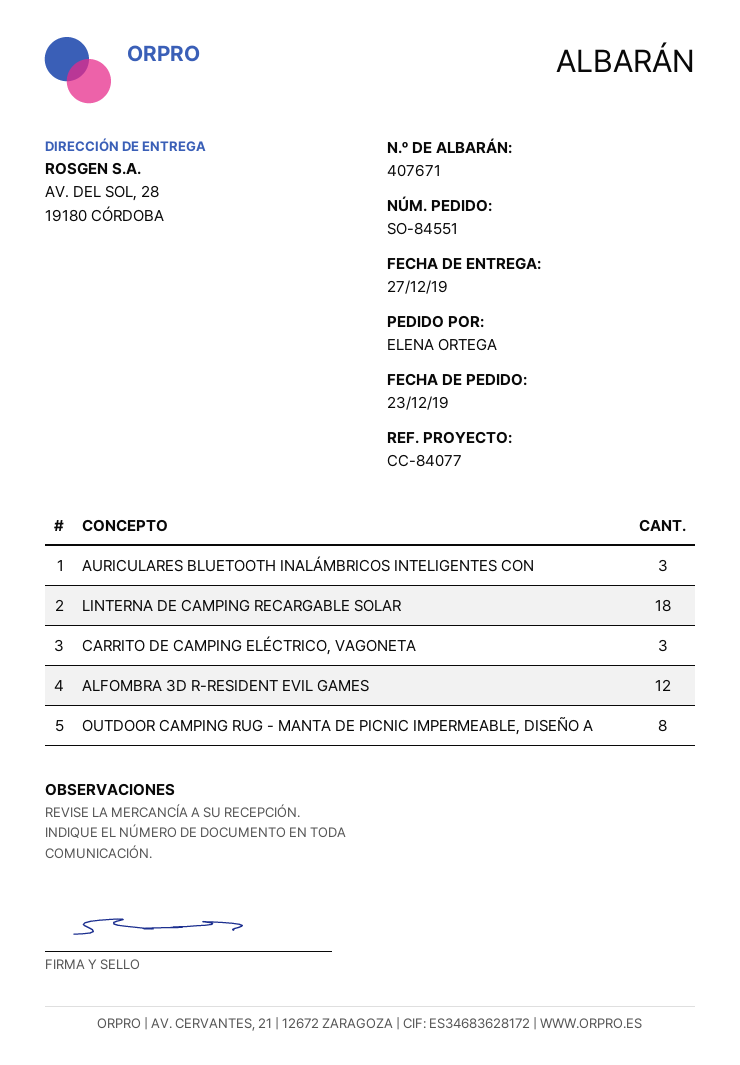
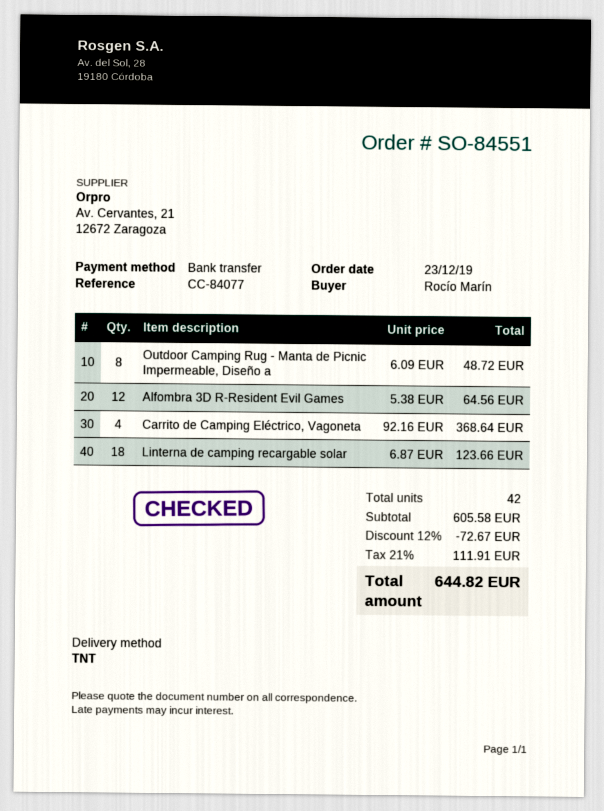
ordered by: ELENA ORTEGA -> Rocío Marín
AURICULARES BLUETOOTH INALÁMBRICOS INTELIGENTES CON: 3 -> none
CARRITO DE CAMPING ELÉCTRICO, VAGONETA: 3 -> 4

